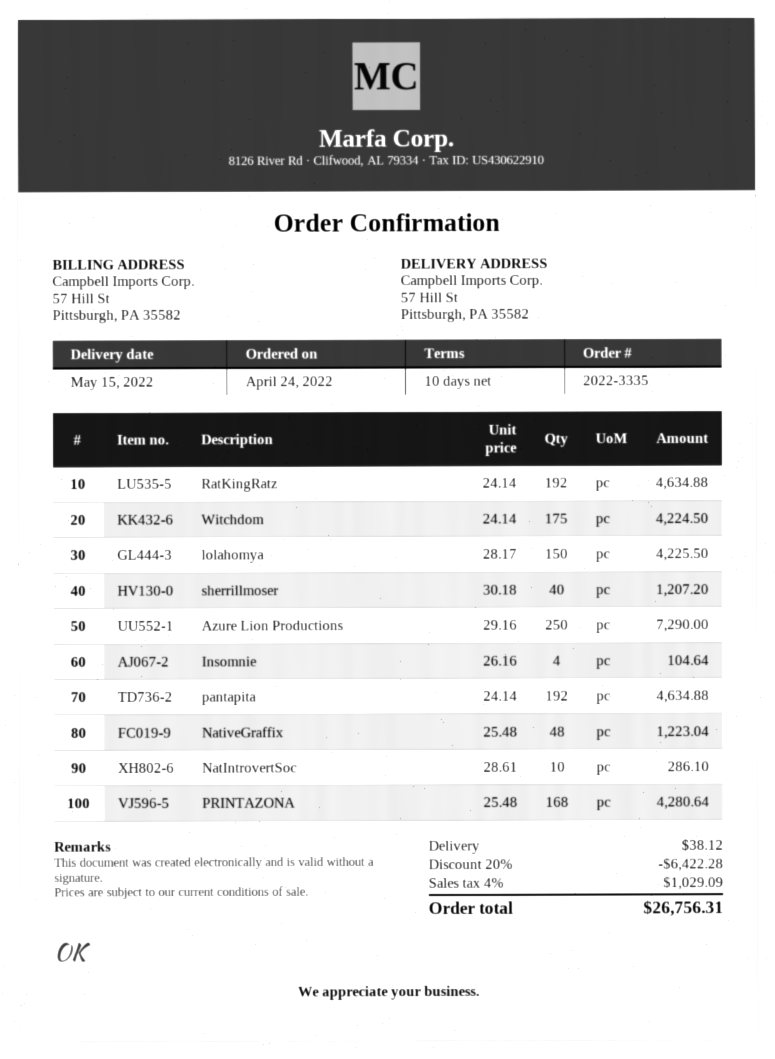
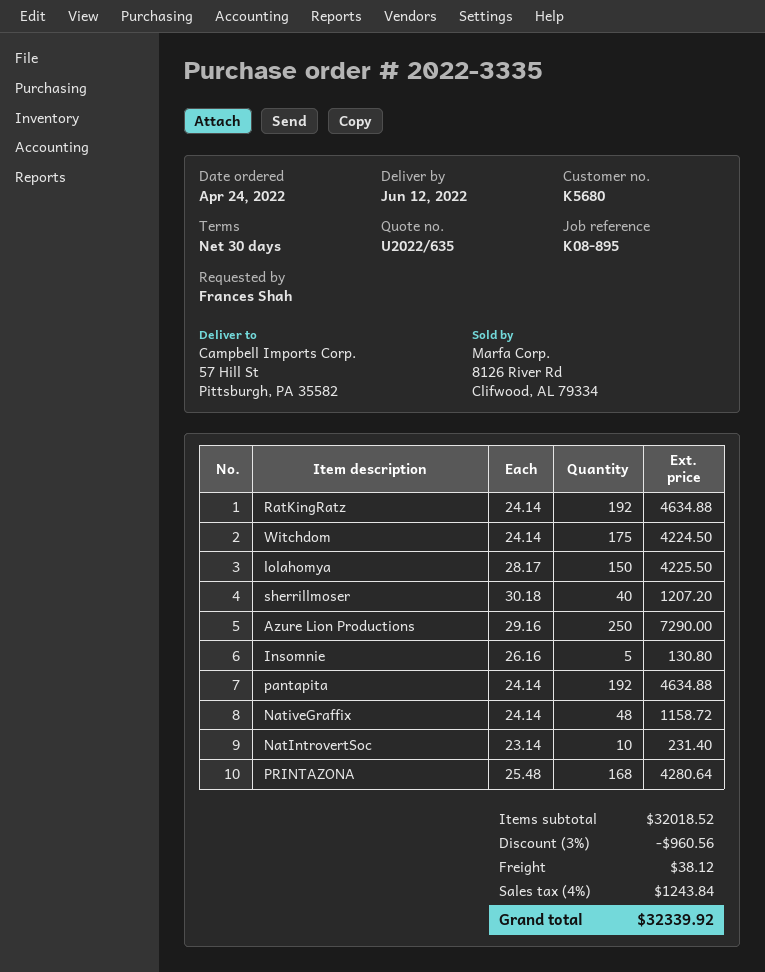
delivery date: 2022-05-15 -> 2022-06-12
payment terms: 10 days -> 30 days
Insomnie: 4 x 26.16 = 104.64 -> 5 x 26.16 = 130.80
NativeGraffix: 48 x 25.48 = 1223.04 -> 48 x 24.14 = 1158.72
NatIntrovertSoc: 10 x 28.61 = 286.10 -> 10 x 23.14 = 231.40
discount: 20% = 6422.28 -> 3% = 960.56
tax: 4% = 1029.09 -> 4% = 1243.84
total: 26756.31 -> 32339.92

